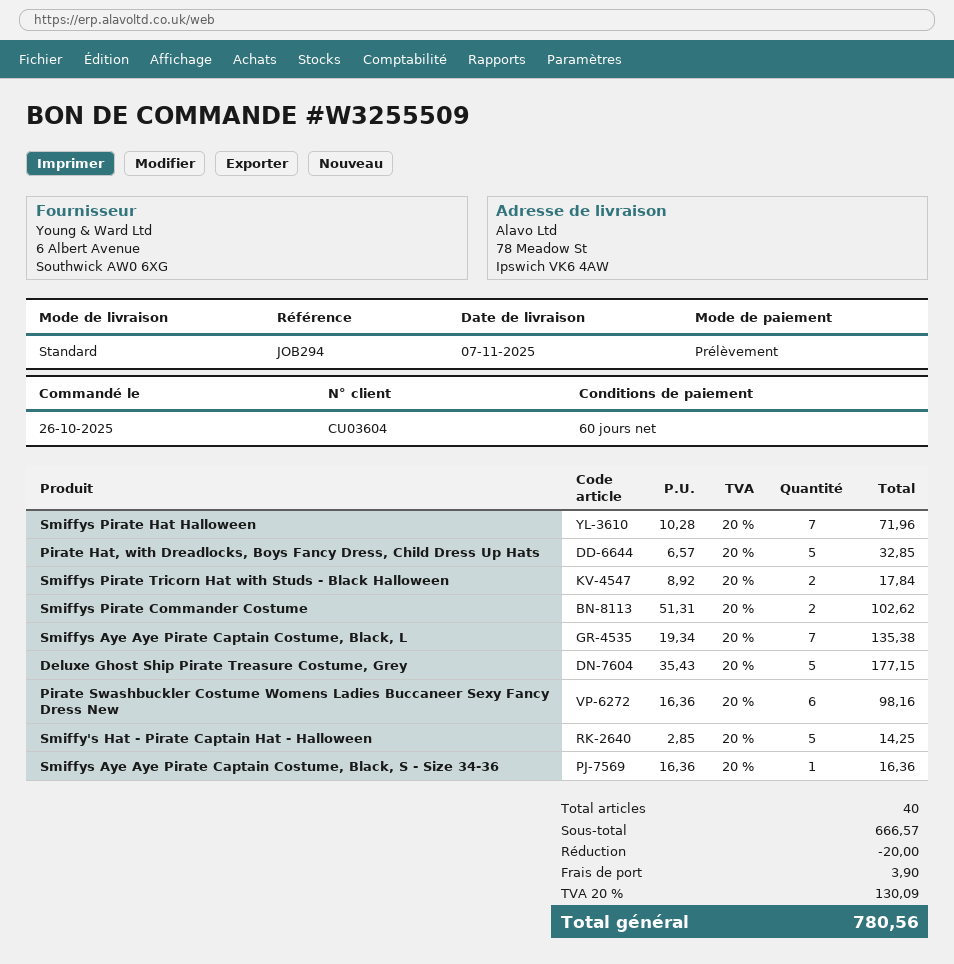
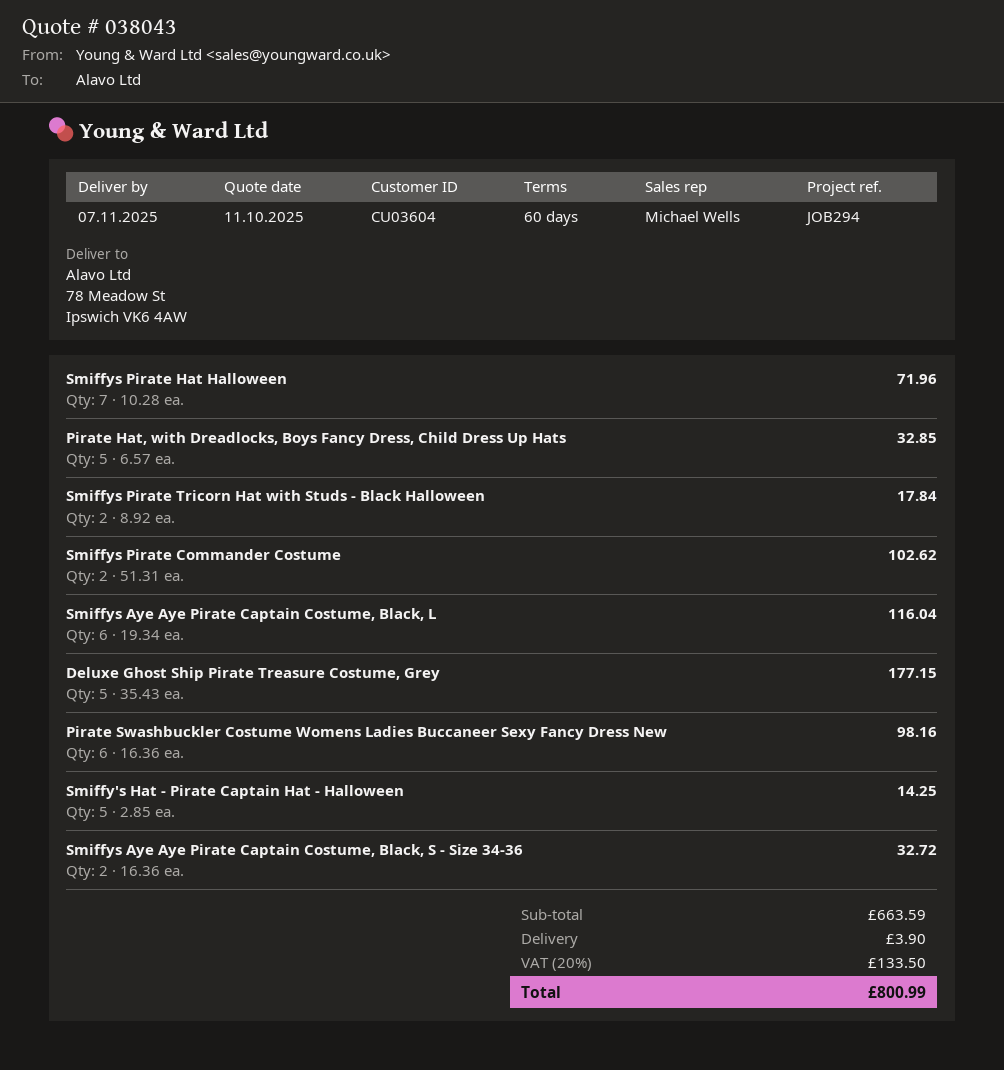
Smiffys Aye Aye Pirate Captain Costume, Black, L: 7 x 19.34 = 135.38 -> 6 x 19.34 = 116.04
Smiffys Aye Aye Pirate Captain Costume, Black, S - Size 34-36: 1 x 16.36 = 16.36 -> 2 x 16.36 = 32.72
subtotal: 666.57 -> 663.59
discount: 20.00 -> none
tax: 20% = 130.09 -> 20% = 133.50
total: 780.56 -> 800.99

